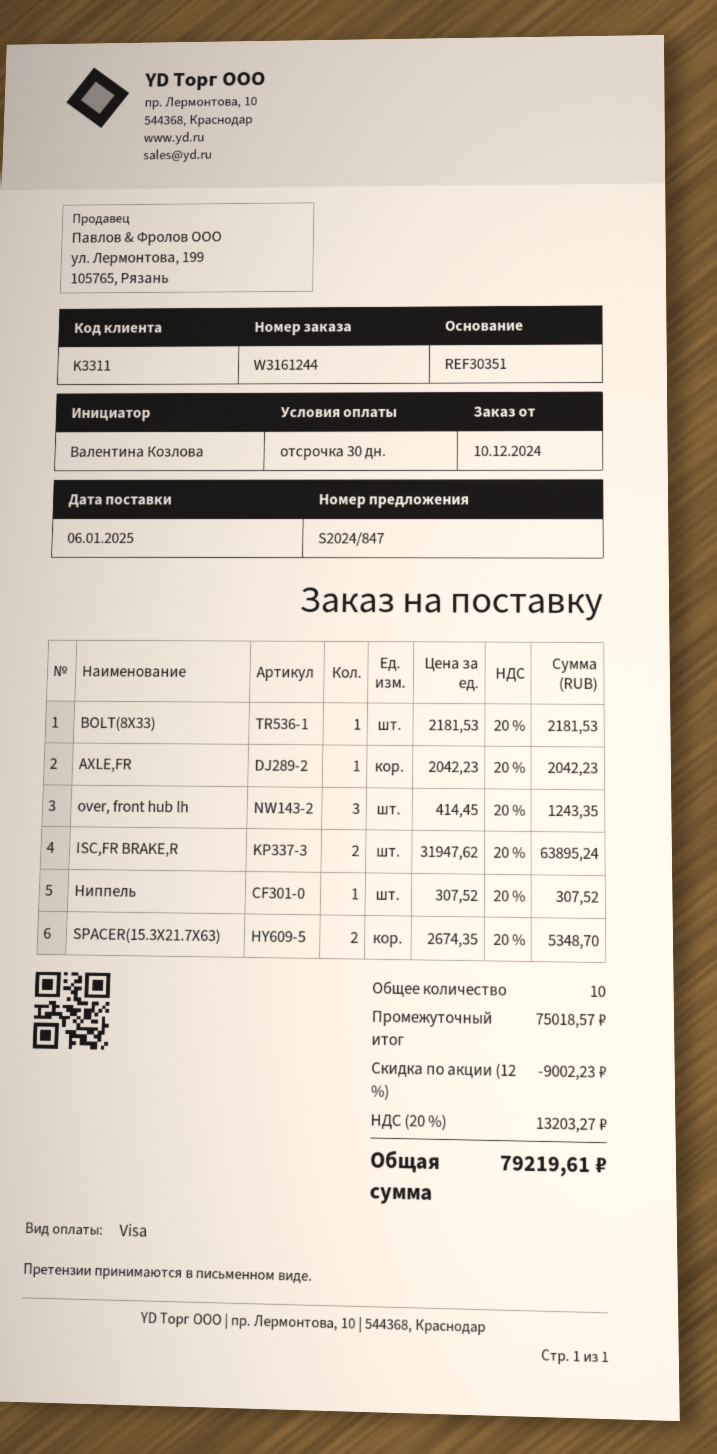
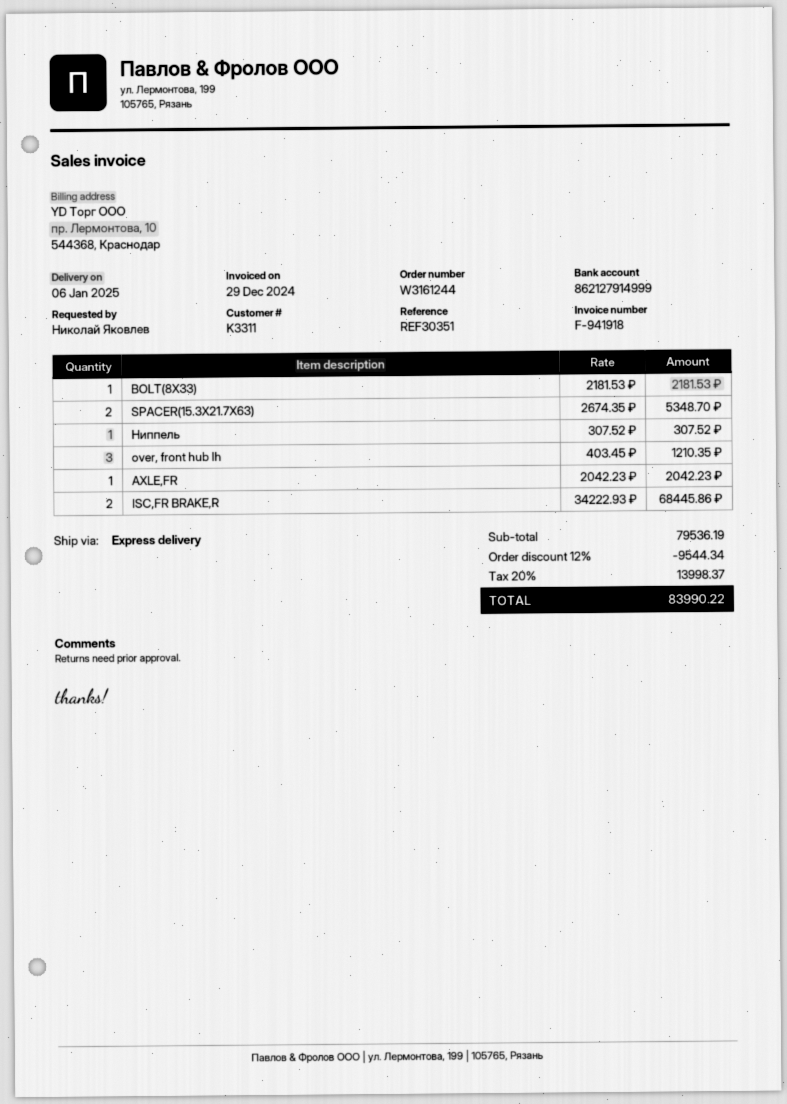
ordered by: Валентина Козлова -> Николай Яковлев
over, front hub lh: 3 x 414.45 = 1243.35 -> 3 x 403.45 = 1210.35
ISC,FR BRAKE,R: 2 x 31947.62 = 63895.24 -> 2 x 34222.93 = 68445.86
subtotal: 75018.57 -> 79536.19
discount: 12% = 9002.23 -> 12% = 9544.34
tax: 20% = 13203.27 -> 20% = 13998.37
total: 79219.61 -> 83990.22

